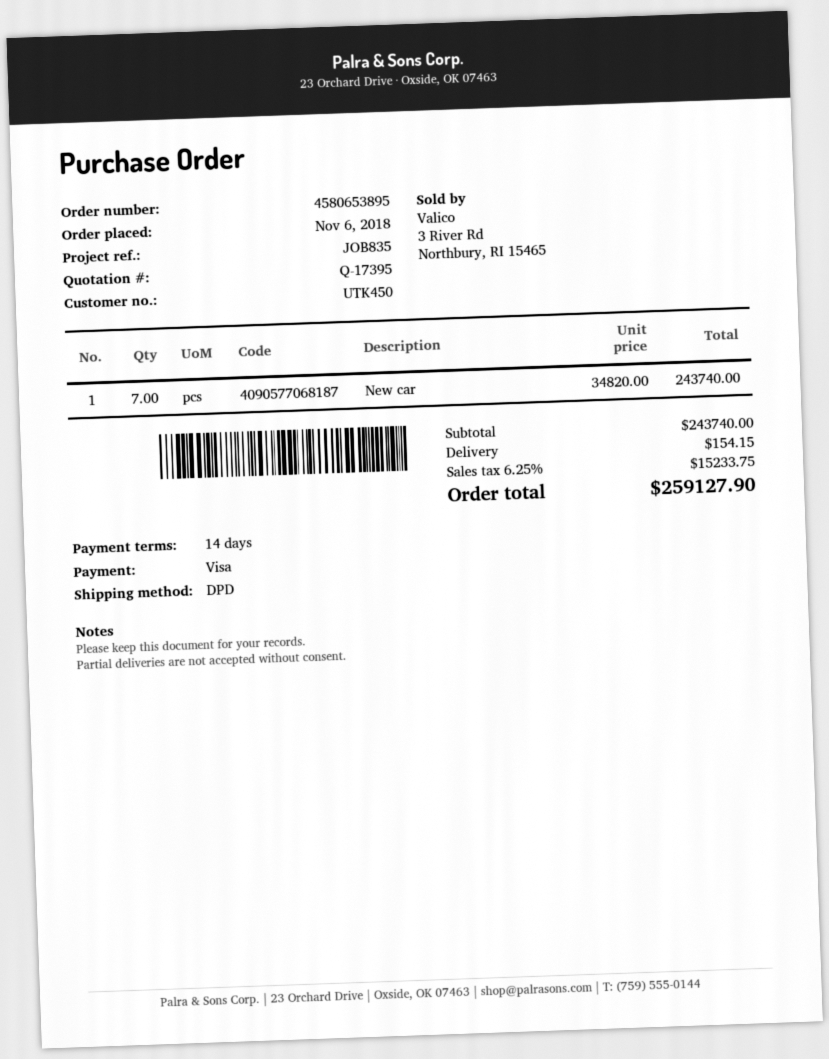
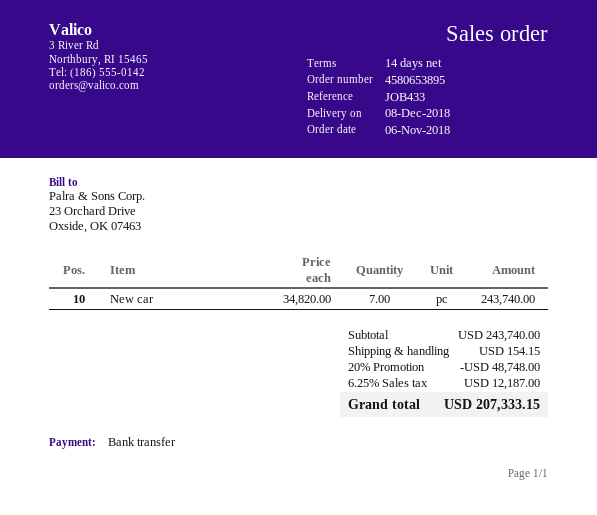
reference: JOB835 -> JOB433
payment method: Visa -> bank transfer
discount: none -> 20% = 48748.00
tax: 6.25% = 15233.75 -> 6.25% = 12187.00
total: 259127.90 -> 207333.15

